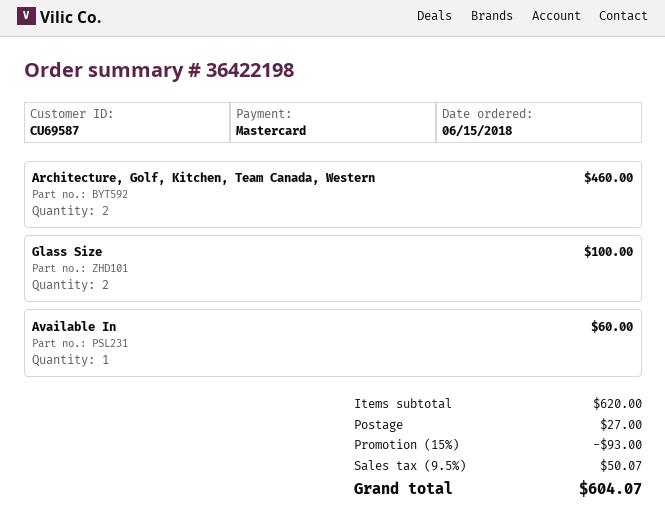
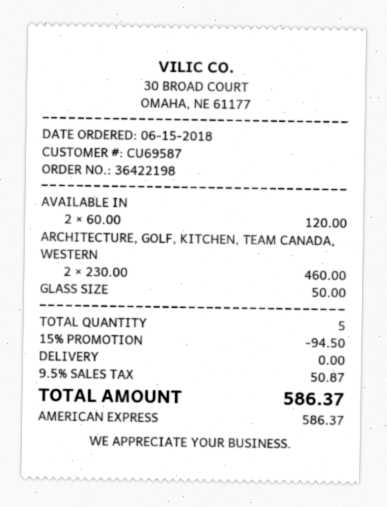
payment method: Mastercard -> American Express
Glass Size: 2 for 100.00 -> 1 for 50.00
Available In: 1 for 60.00 -> 2 for 120.00
discount: 15% = 93.00 -> 15% = 94.50
shipping: 27.00 -> 0.00
tax: 9.5% = 50.07 -> 9.5% = 50.87
total: 604.07 -> 586.37

